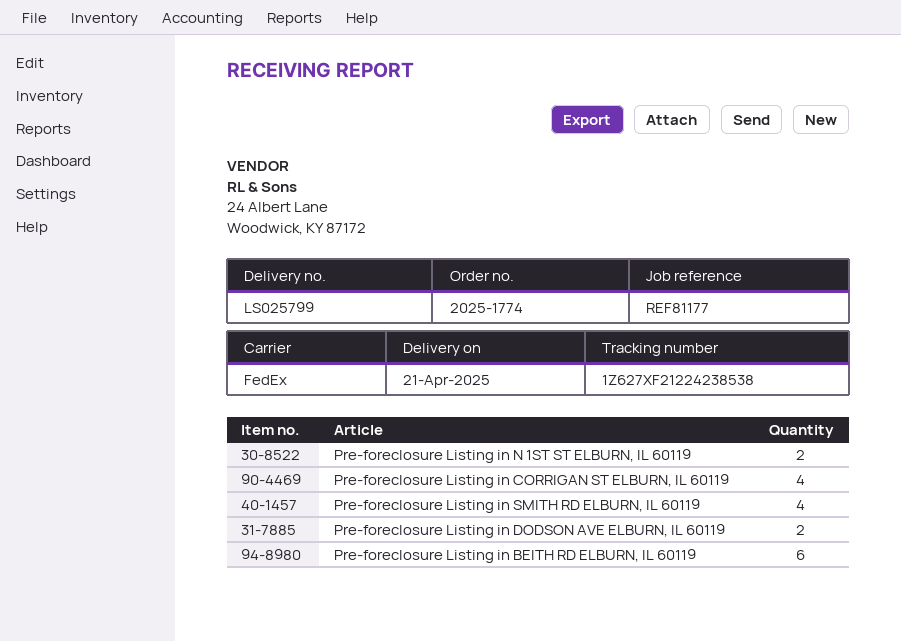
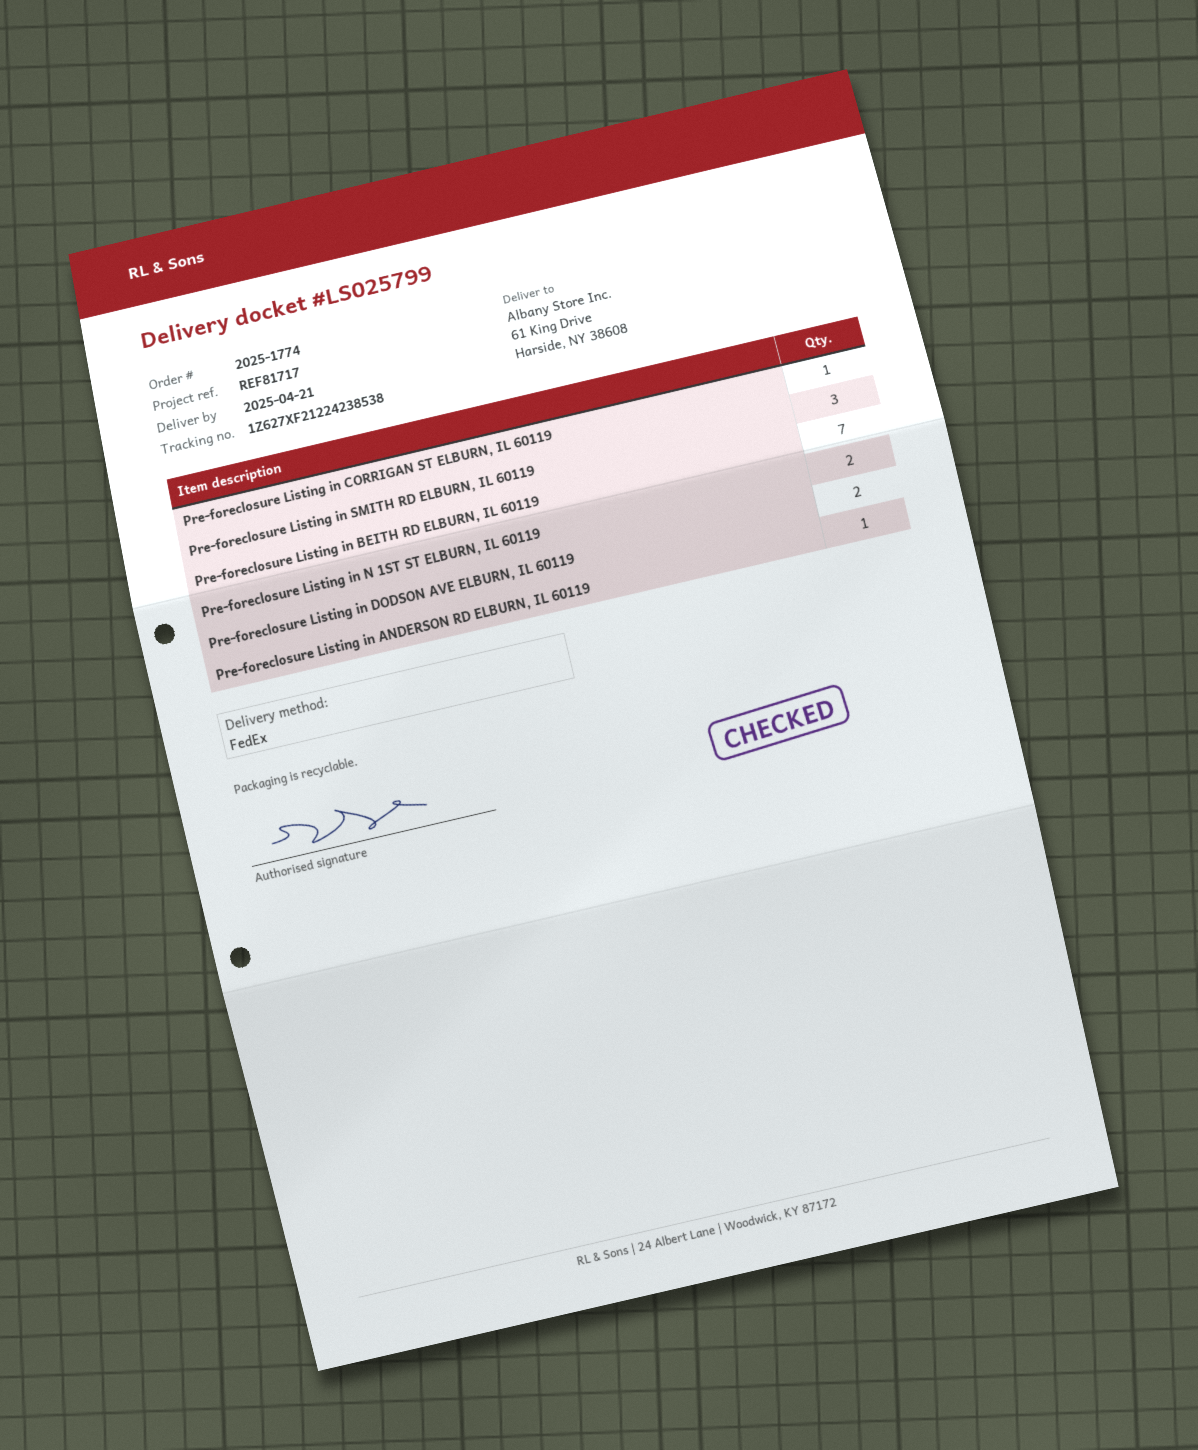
reference: REF81177 -> REF81717
Pre-foreclosure Listing in CORRIGAN ST ELBURN, IL 60119: 4 -> 1
Pre-foreclosure Listing in SMITH RD ELBURN, IL 60119: 4 -> 3
Pre-foreclosure Listing in BEITH RD ELBURN, IL 60119: 6 -> 7
Pre-foreclosure Listing in ANDERSON RD ELBURN, IL 60119: none -> 1

